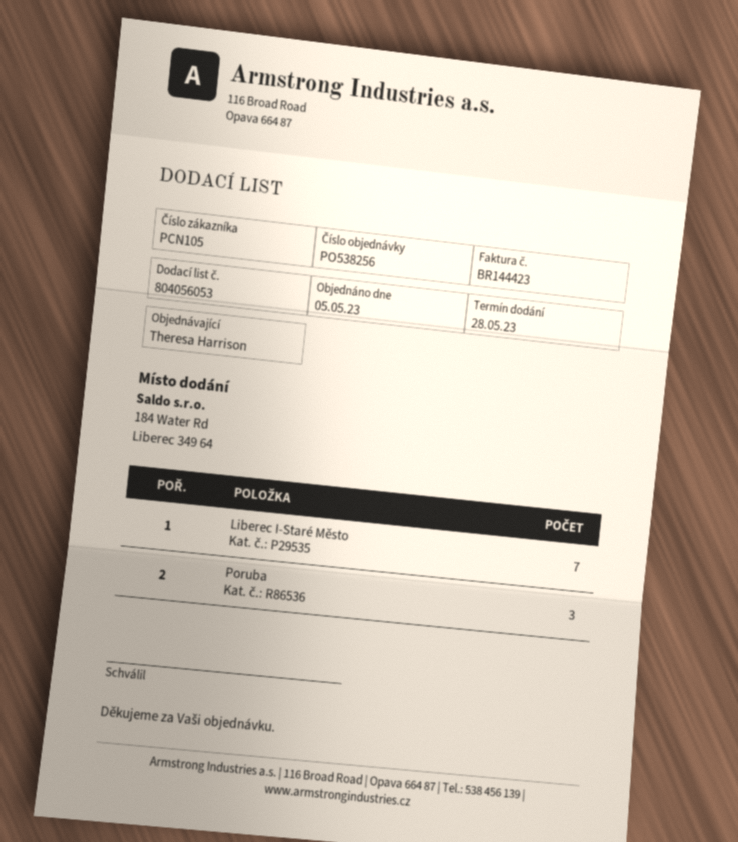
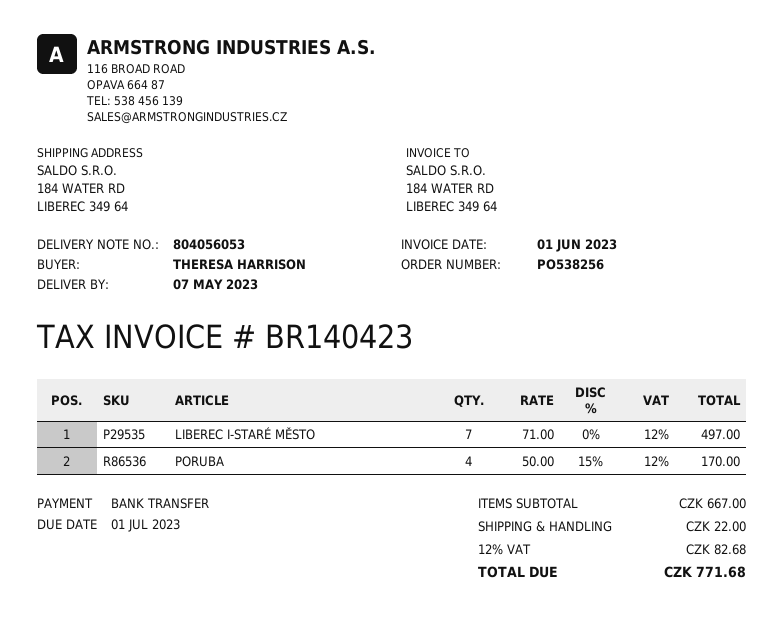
delivery date: 2023-05-28 -> 2023-05-07
invoice number: BR144423 -> BR140423
Poruba: 3 -> 4

